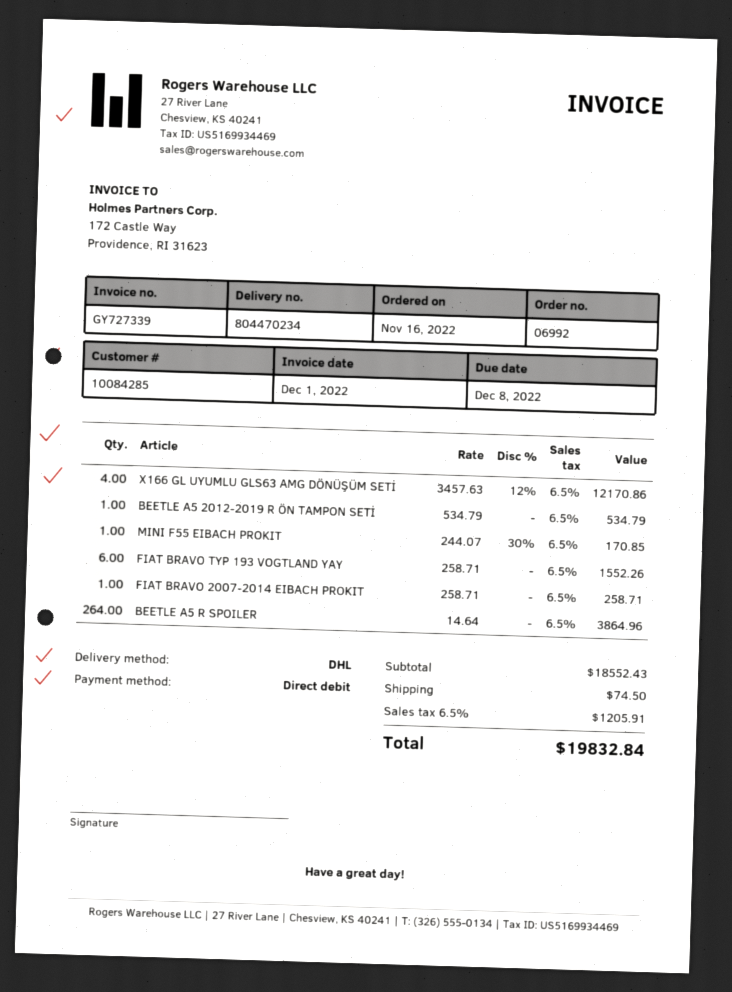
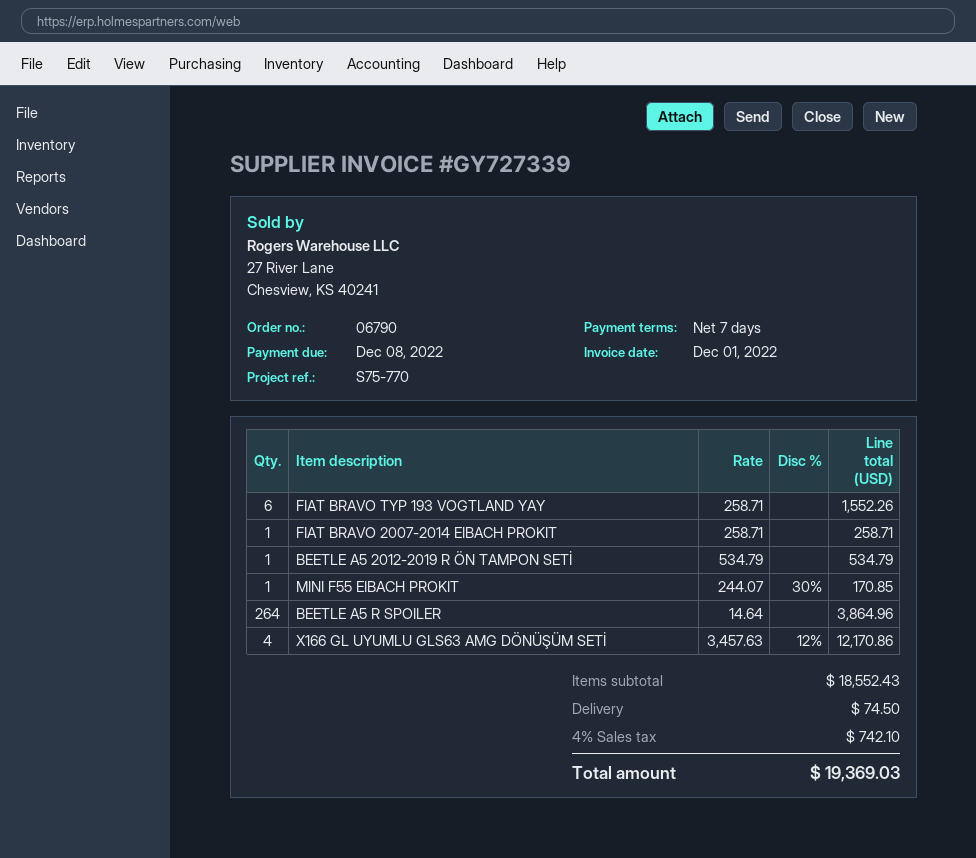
order number: 06992 -> 06790
tax: 6.5% = 1205.91 -> 4% = 742.10
total: 19832.84 -> 19369.03

